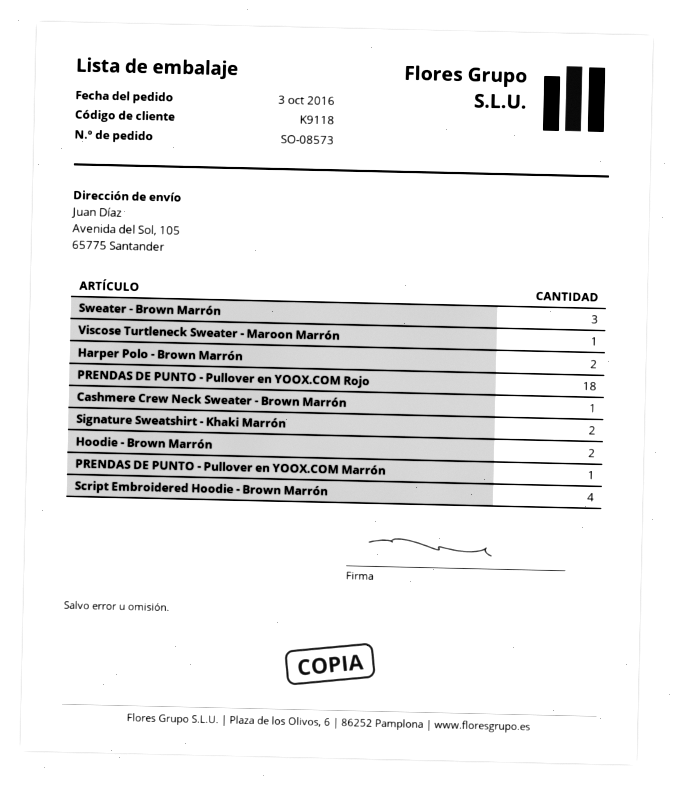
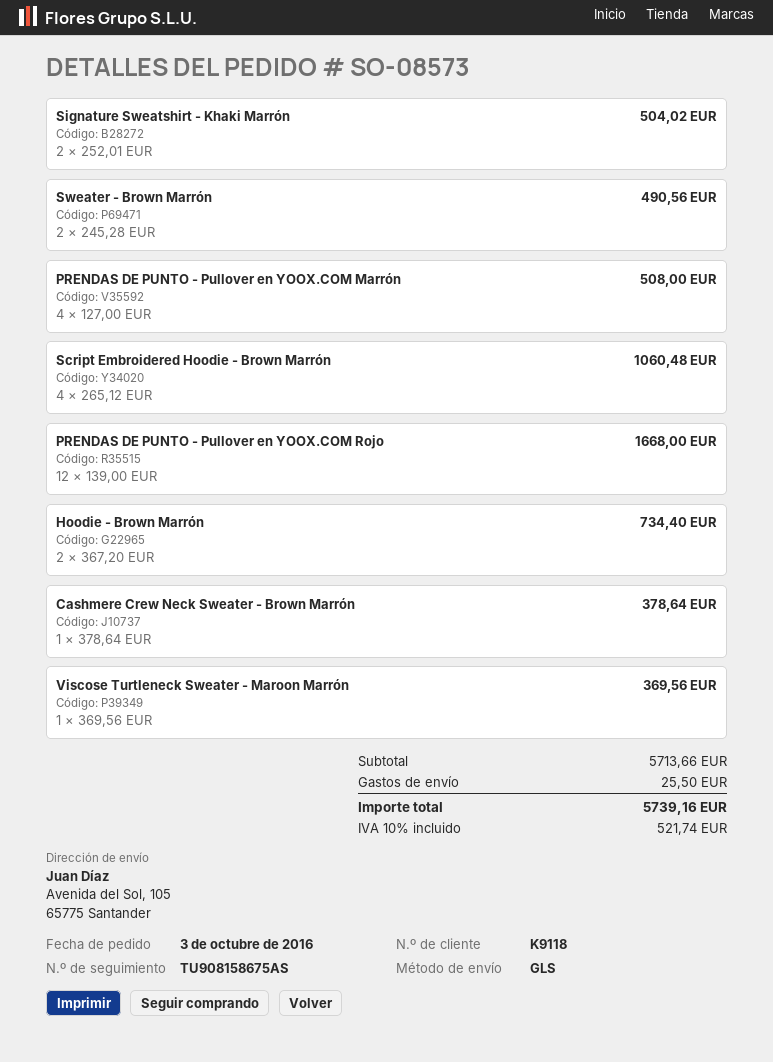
Sweater - Brown Marrón: 3 -> 2
Harper Polo - Brown Marrón: 2 -> none
PRENDAS DE PUNTO - Pullover en YOOX.COM Rojo: 18 -> 12
PRENDAS DE PUNTO - Pullover en YOOX.COM Marrón: 1 -> 4

